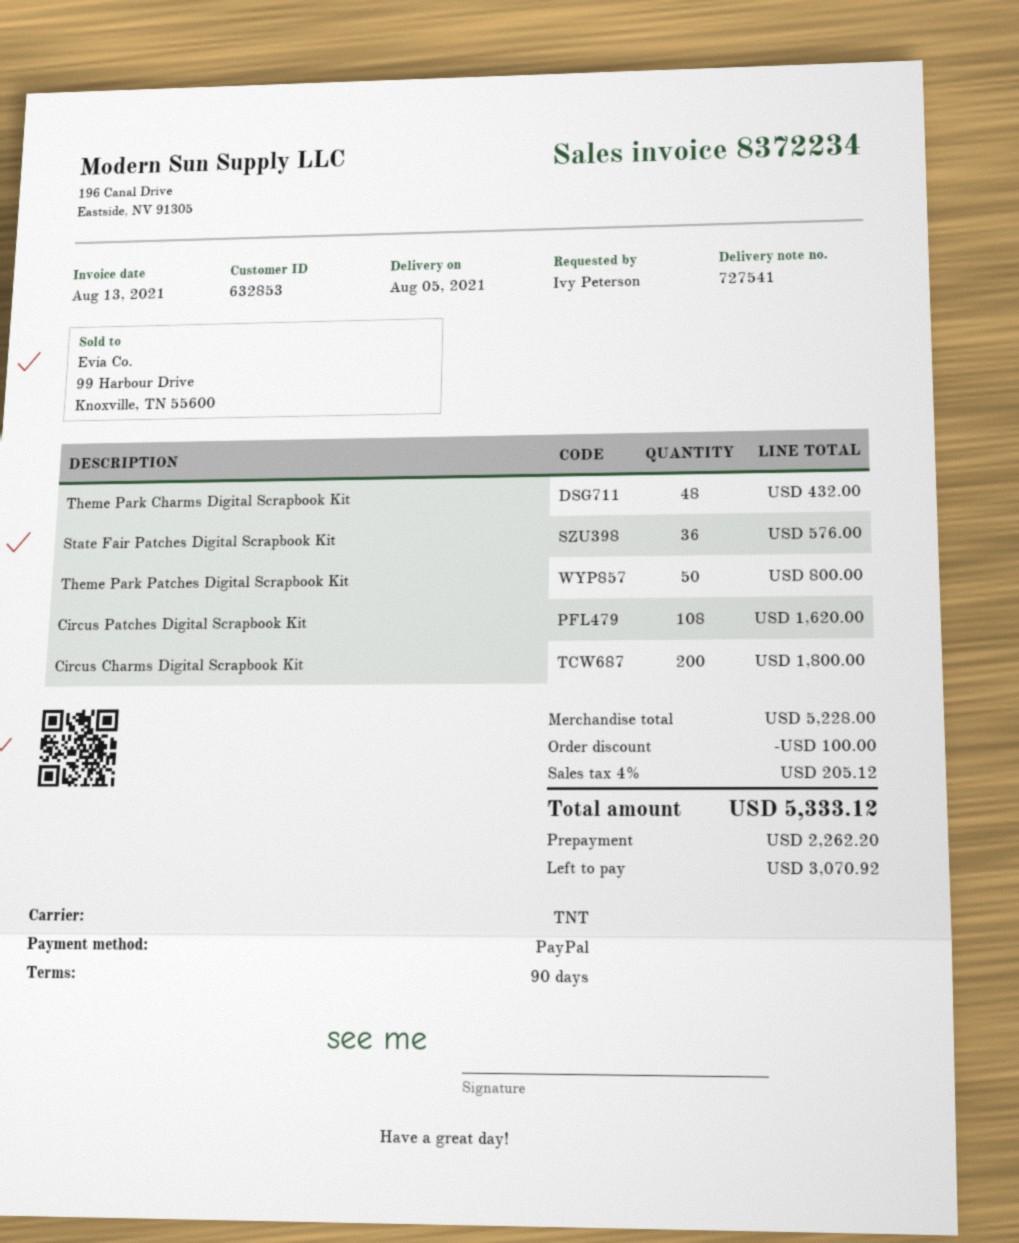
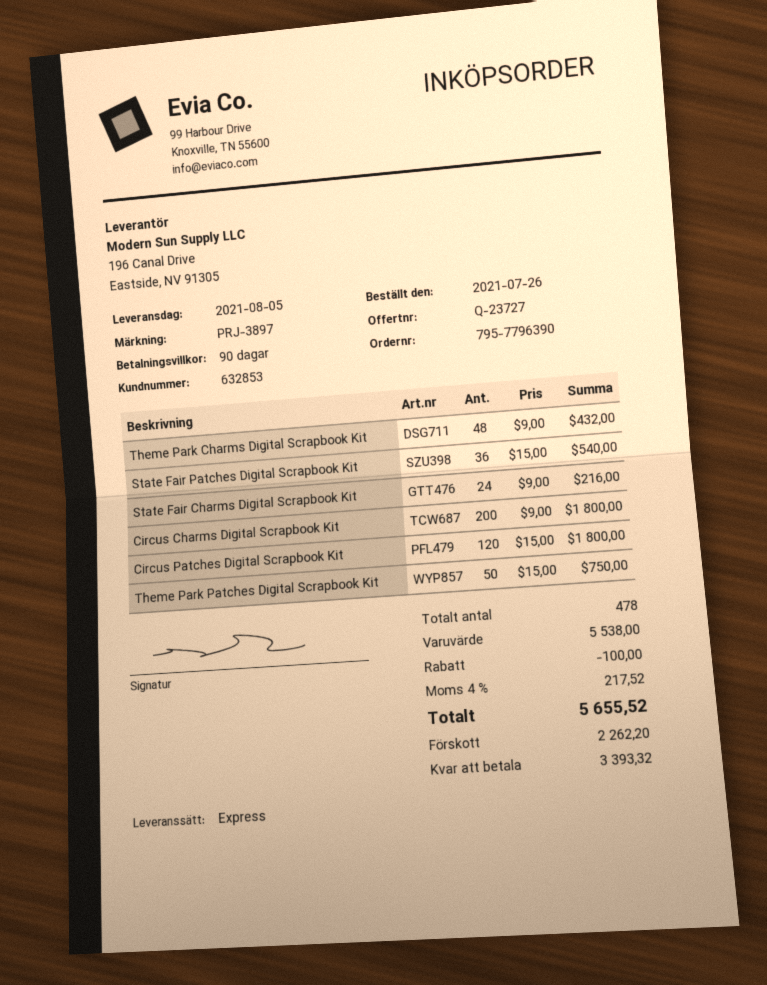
shipping method: TNT -> express
State Fair Patches Digital Scrapbook Kit: 36 for 576.00 -> 36 for 540.00
Theme Park Patches Digital Scrapbook Kit: 50 for 800.00 -> 50 for 750.00
Circus Patches Digital Scrapbook Kit: 108 for 1620.00 -> 120 for 1800.00
State Fair Charms Digital Scrapbook Kit: none -> 24 for 216.00
subtotal: 5228.00 -> 5538.00
tax: 4% = 205.12 -> 4% = 217.52
total: 5333.12 -> 5655.52
balance: 3070.92 -> 3393.32

